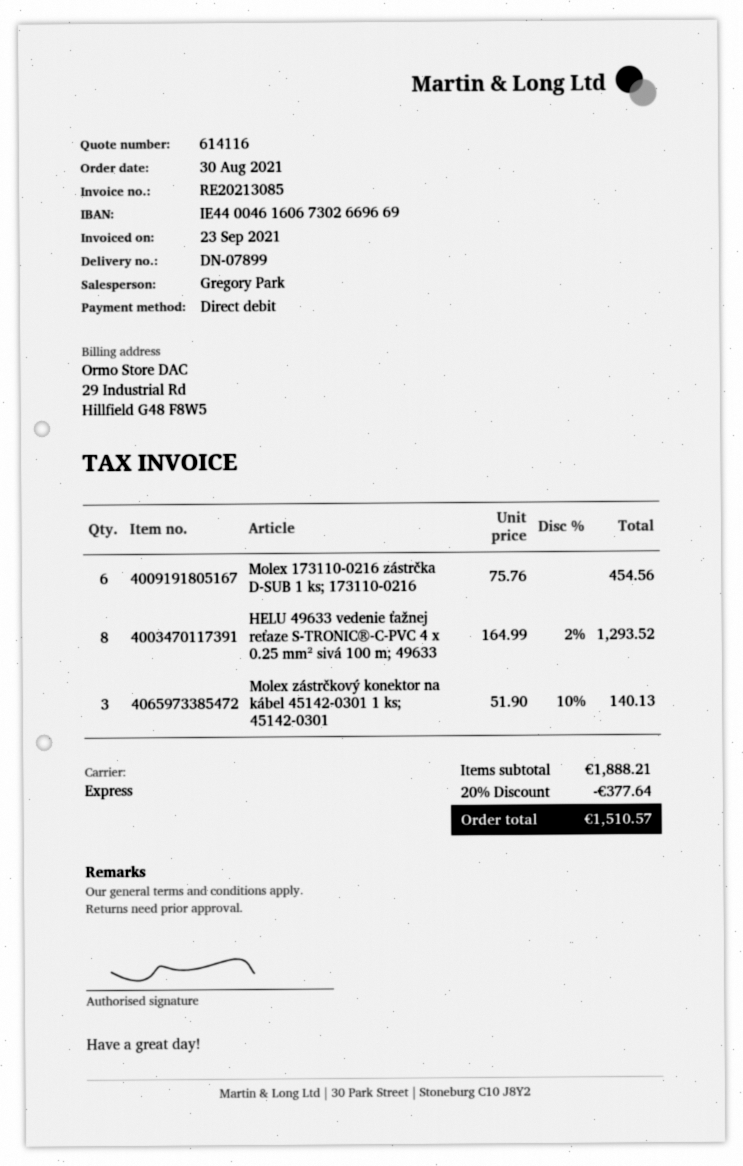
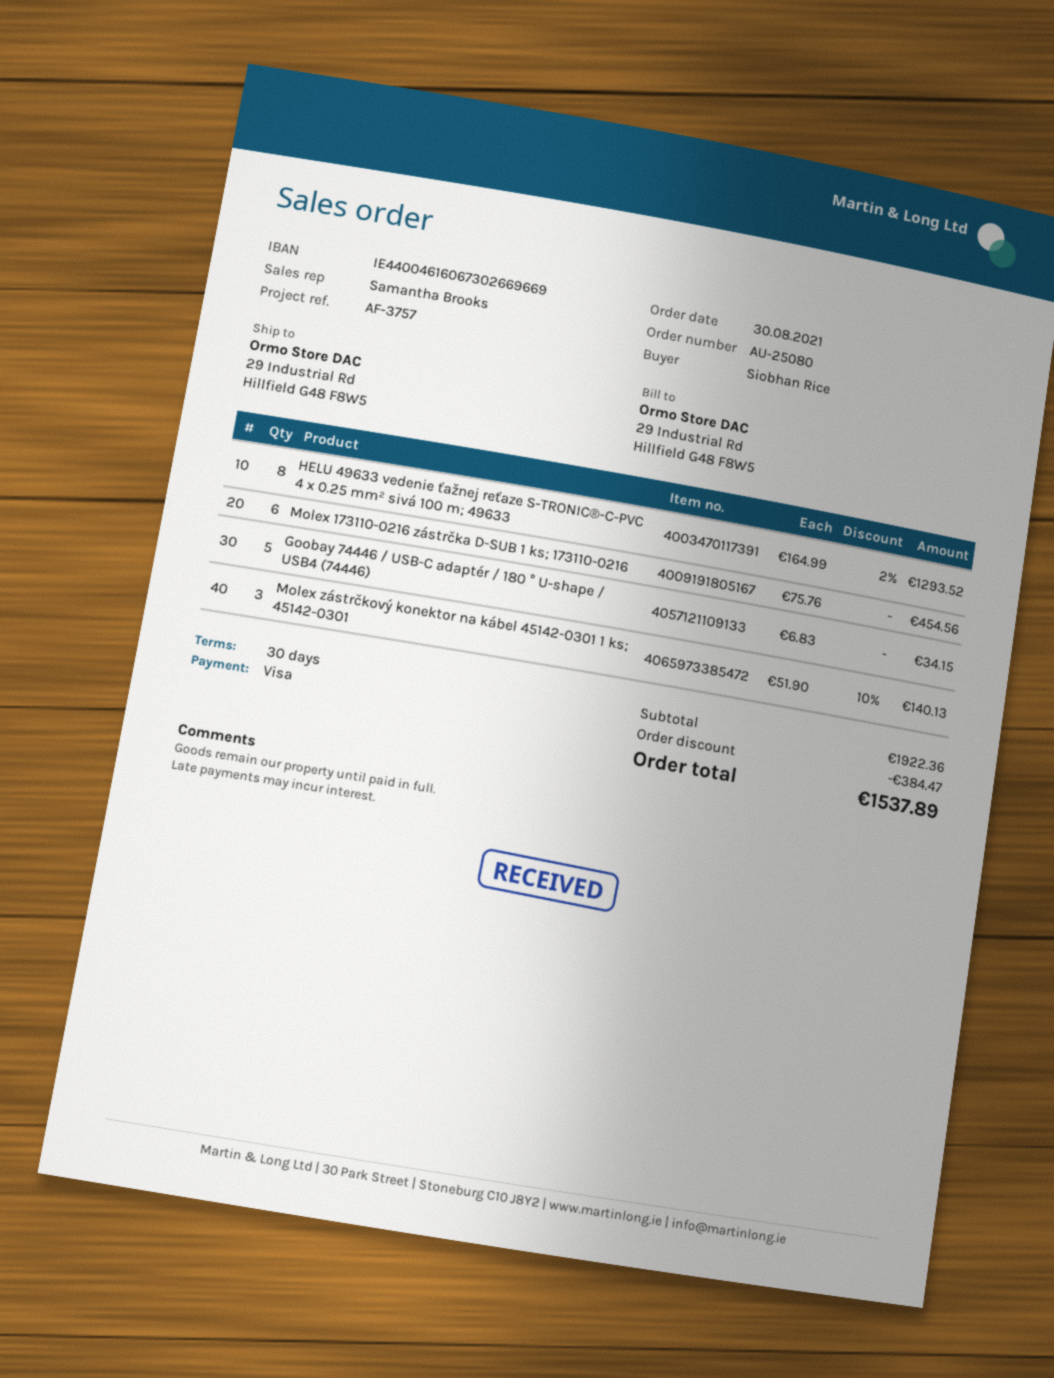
sales rep: Gregory Park -> Samantha Brooks
payment method: direct debit -> Visa
Goobay 74446 / USB-C adaptér / 180 ° U-shape / USB4 (74446): none -> 5 x 6.83 = 34.15
subtotal: 1888.21 -> 1922.36
discount: 377.64 -> 384.47
total: 1510.57 -> 1537.89

